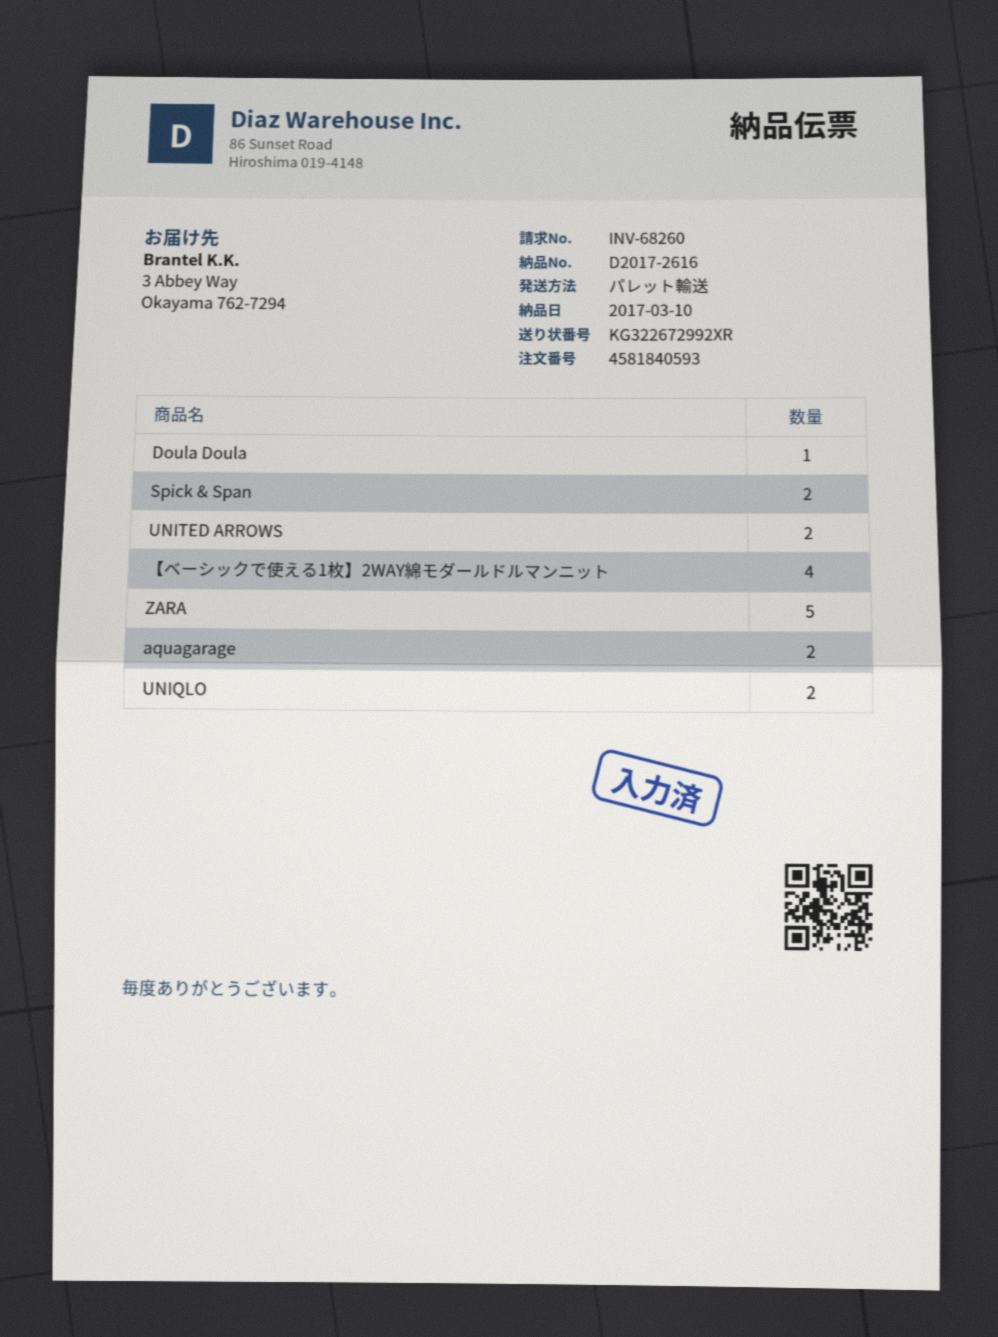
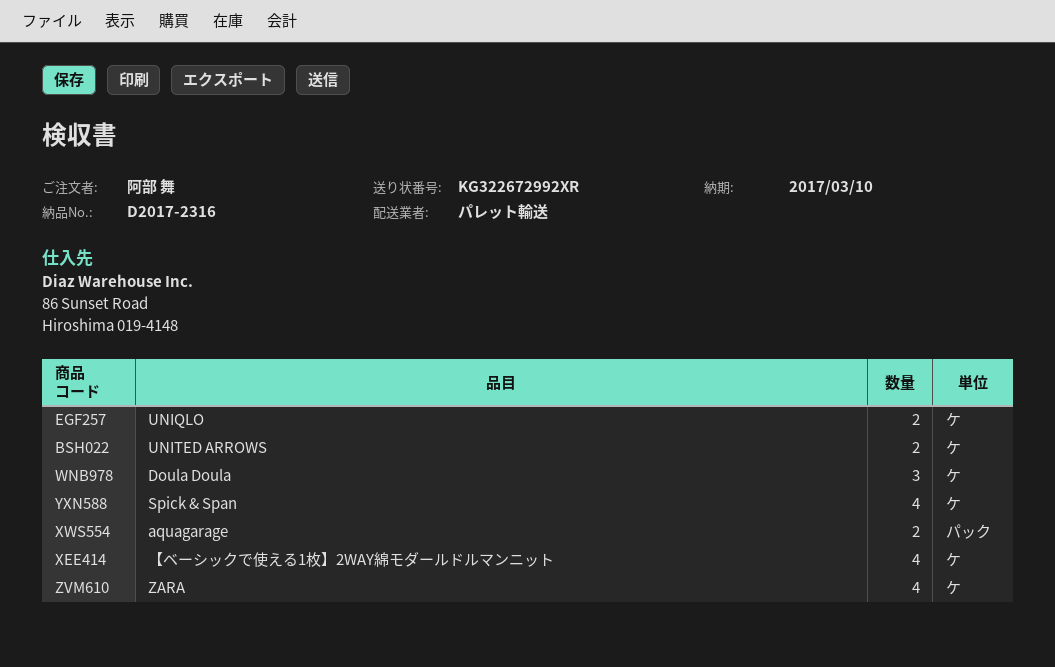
delivery note number: D2017-2616 -> D2017-2316
Doula Doula: 1 -> 3
Spick & Span: 2 -> 4
ZARA: 5 -> 4

